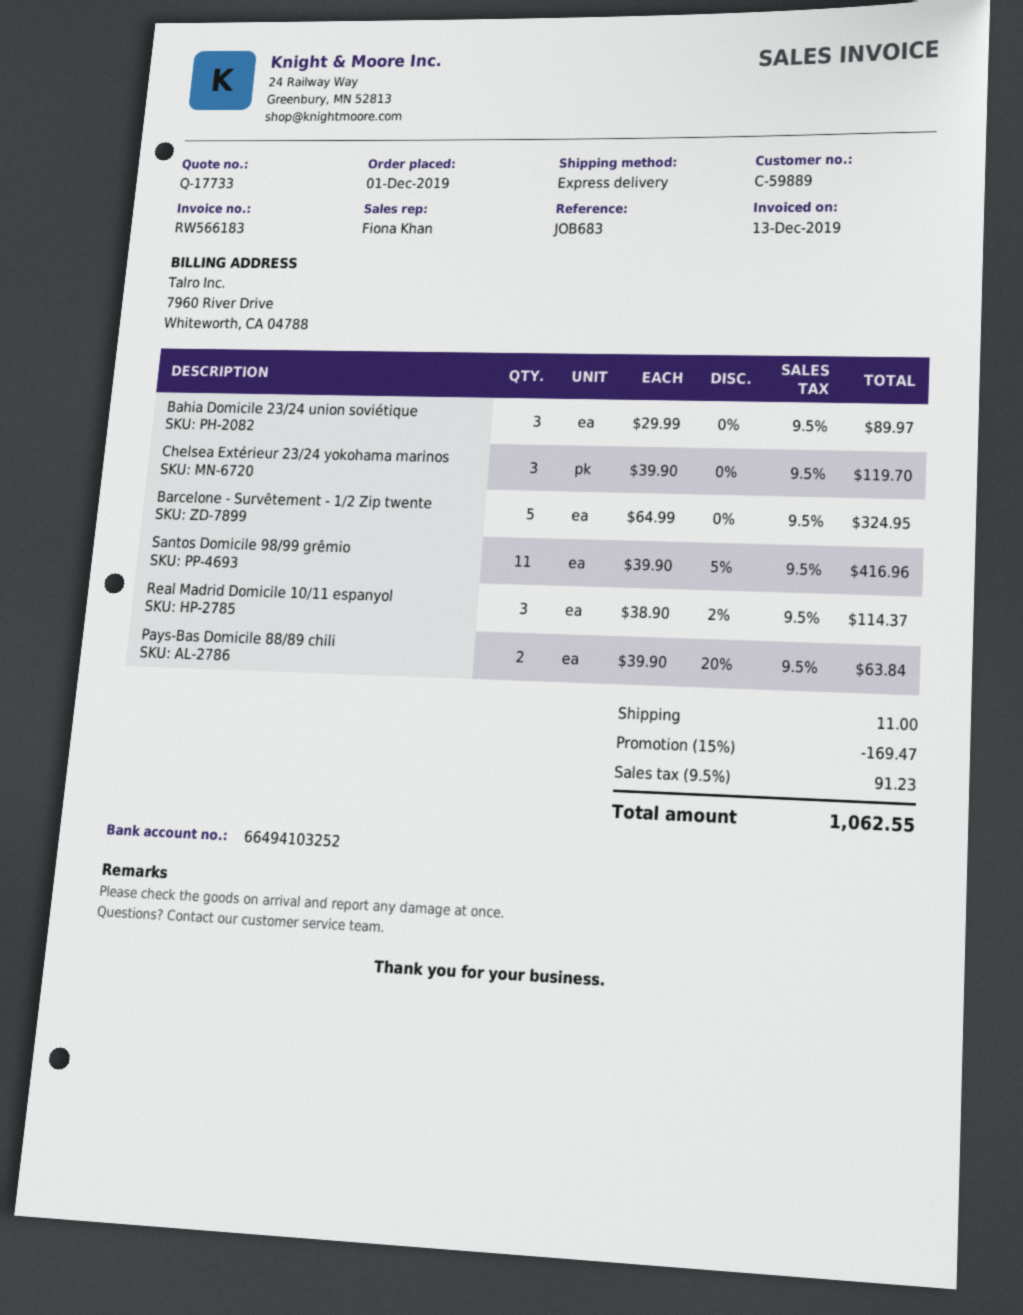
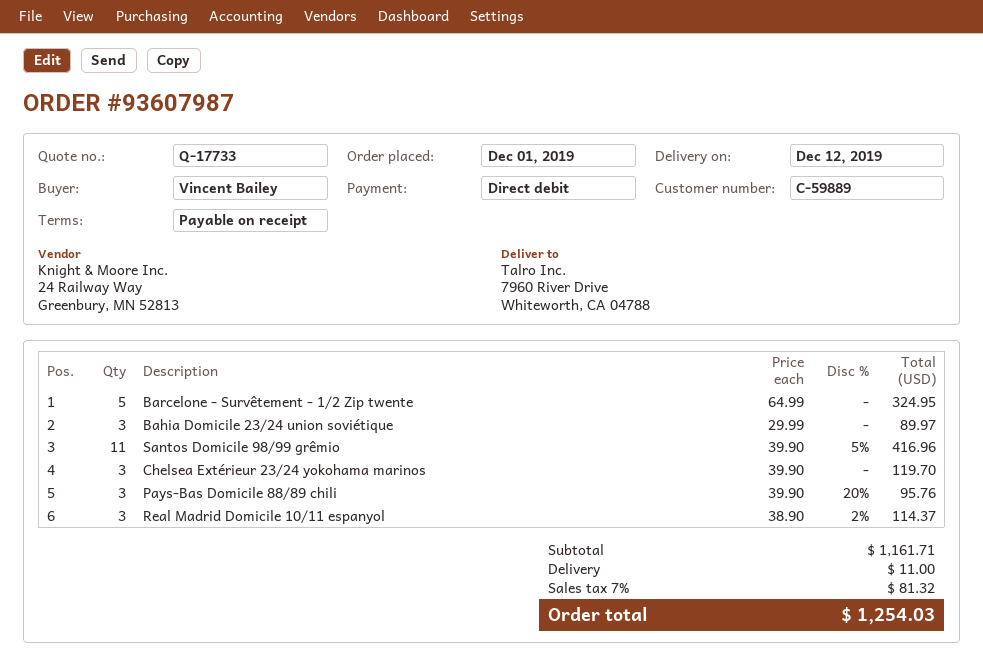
Pays-Bas Domicile 88/89 chili: 2 x 39.90 - 20% = 63.84 -> 3 x 39.90 - 20% = 95.76
discount: 15% = 169.47 -> none
tax: 9.5% = 91.23 -> 7% = 81.32
total: 1062.55 -> 1254.03

